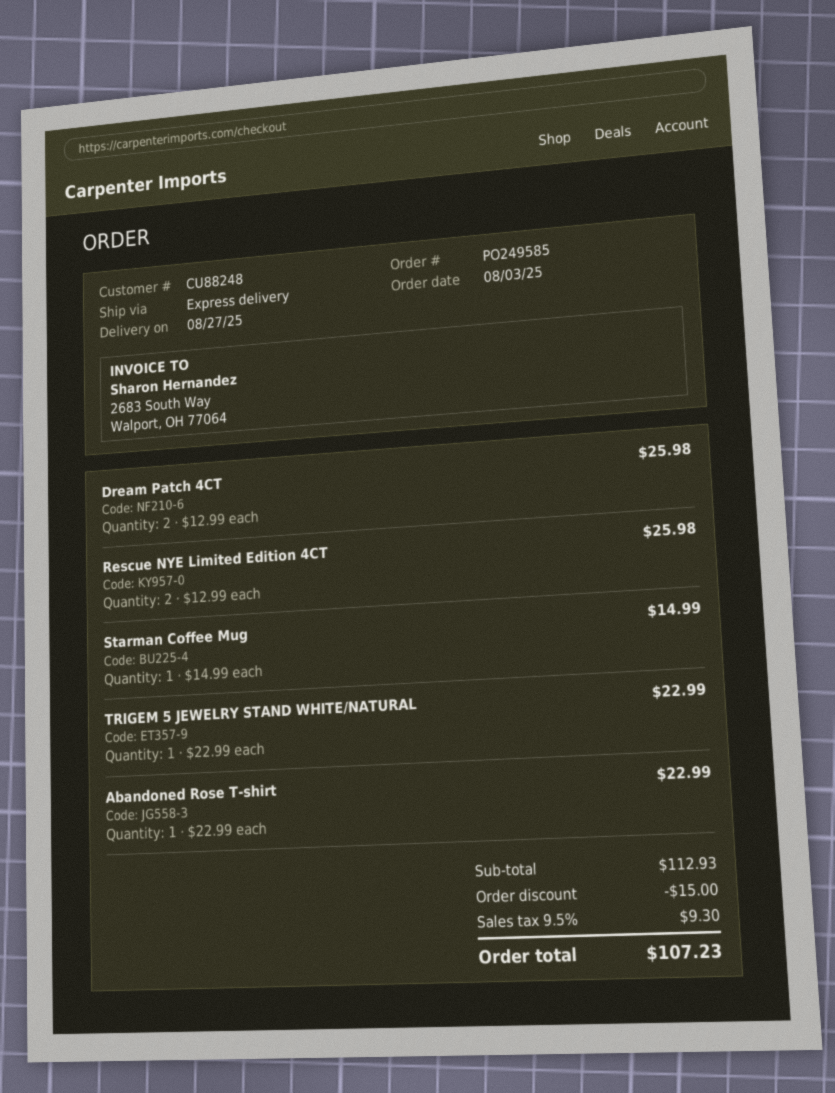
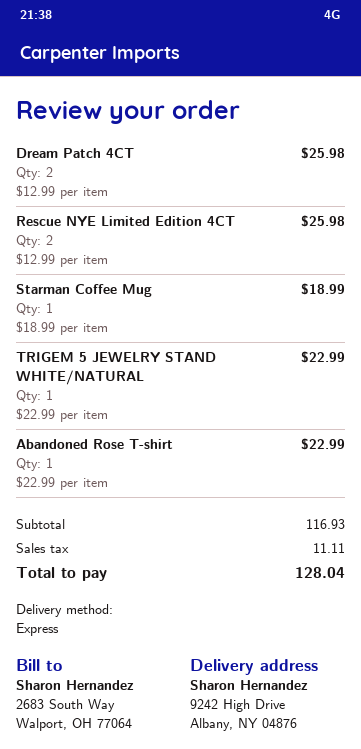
Starman Coffee Mug: 1 x 14.99 = 14.99 -> 1 x 18.99 = 18.99
subtotal: 112.93 -> 116.93
discount: 15.00 -> none
tax: 9.30 -> 11.11
total: 107.23 -> 128.04

